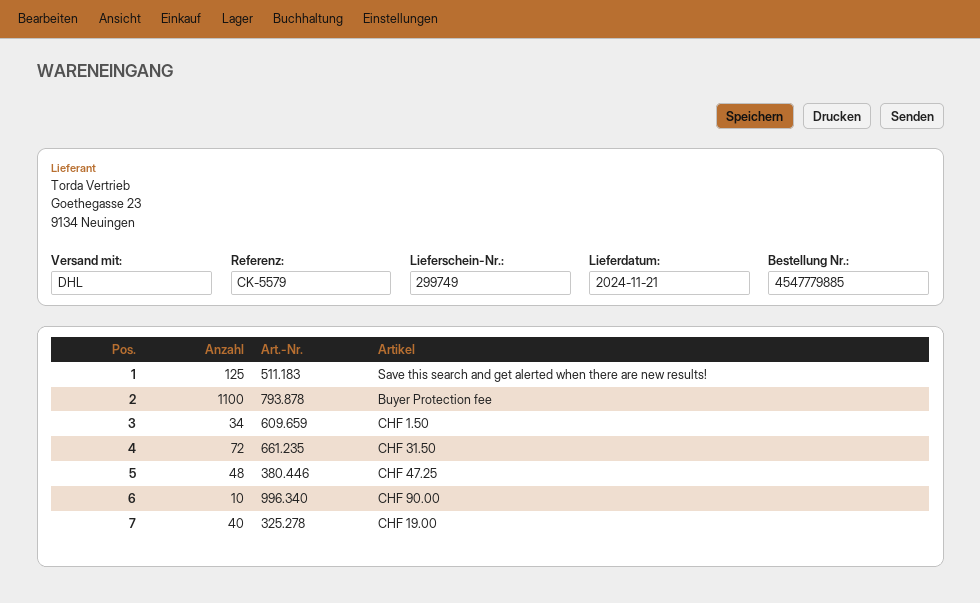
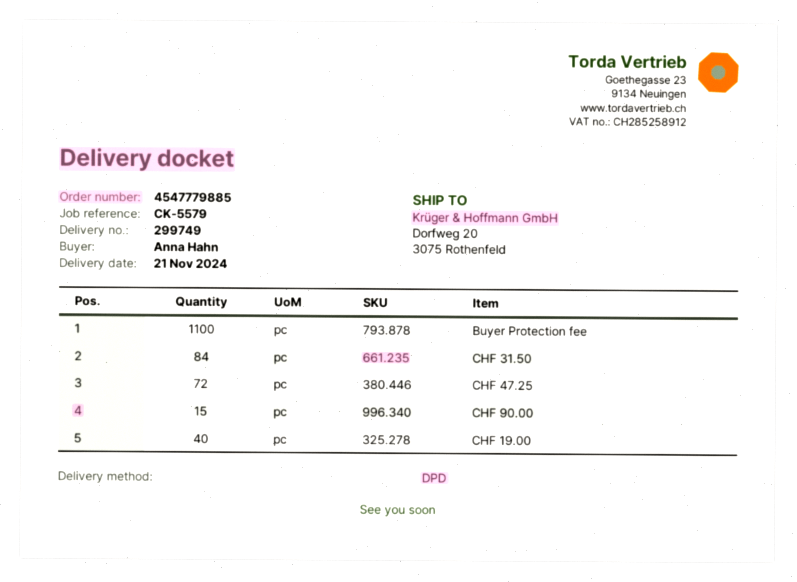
shipping method: DHL -> DPD
Save this search and get alerted when there are new results!: 125 -> none
CHF 1.50: 34 -> none
CHF 31.50: 72 -> 84
CHF 47.25: 48 -> 72
CHF 90.00: 10 -> 15

